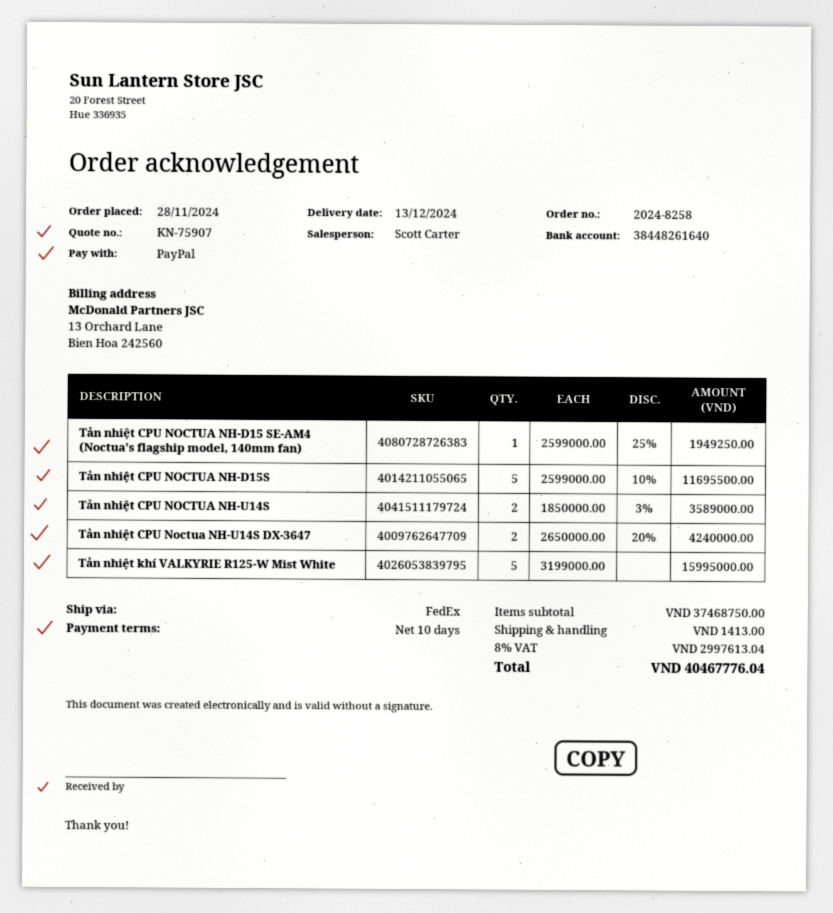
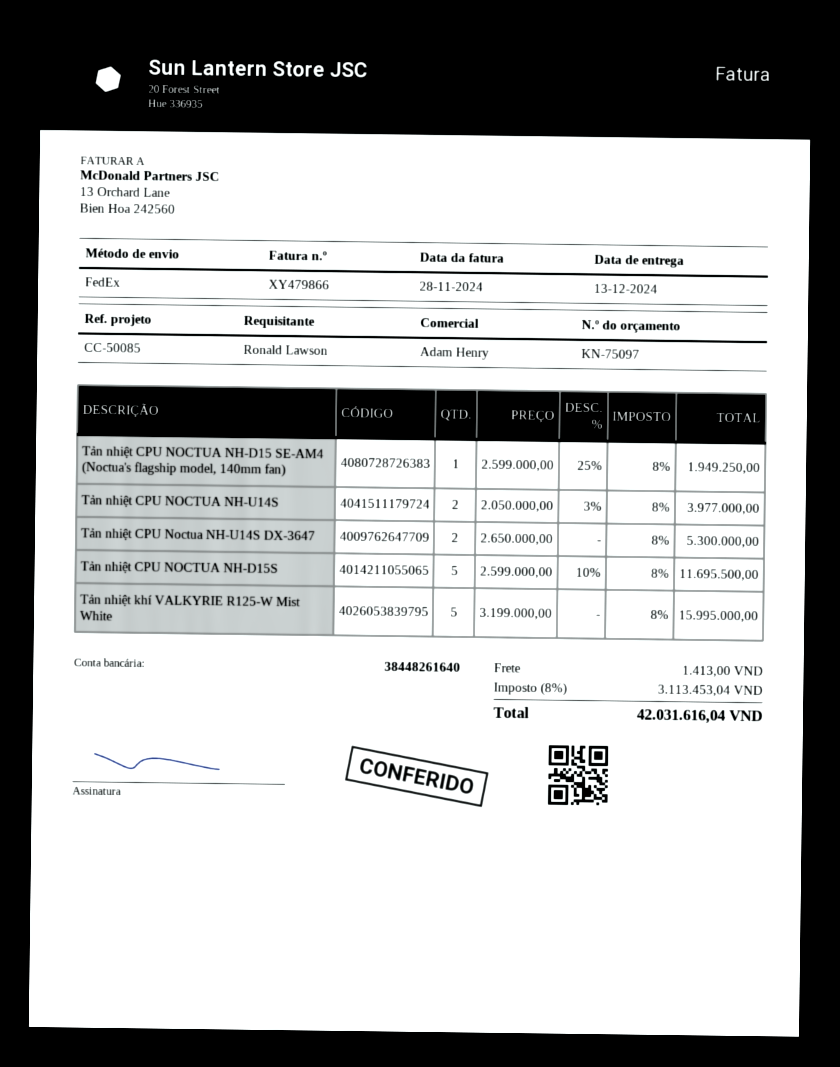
quote number: KN-75907 -> KN-75097
sales rep: Scott Carter -> Adam Henry
Tản nhiệt CPU NOCTUA NH-U14S: 2 x 1850000.00 - 3% = 3589000.00 -> 2 x 2050000.00 - 3% = 3977000.00
Tản nhiệt CPU Noctua NH-U14S DX-3647: 2 x 2650000.00 - 20% = 4240000.00 -> 2 x 2650000.00 = 5300000.00
tax: 8% = 2997613.04 -> 8% = 3113453.04
total: 40467776.04 -> 42031616.04

